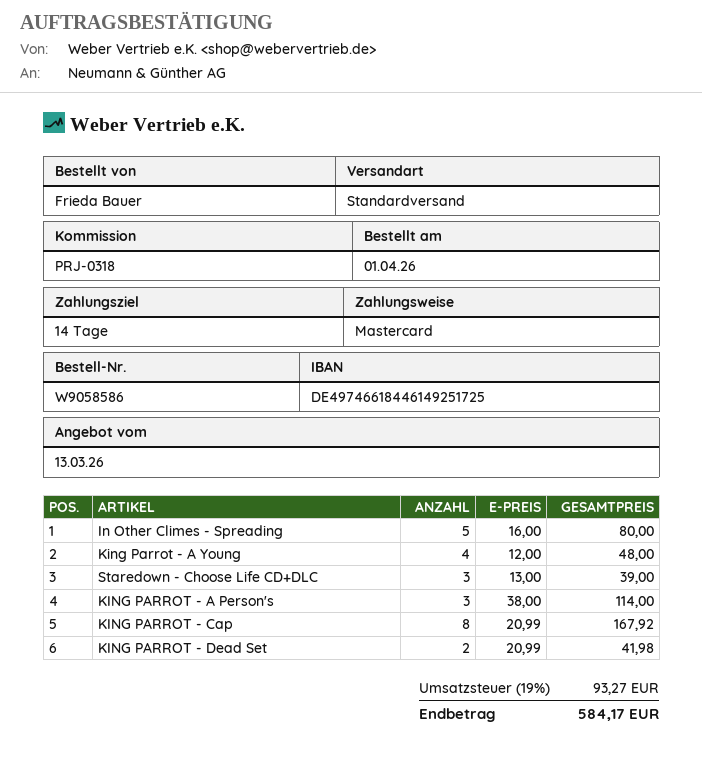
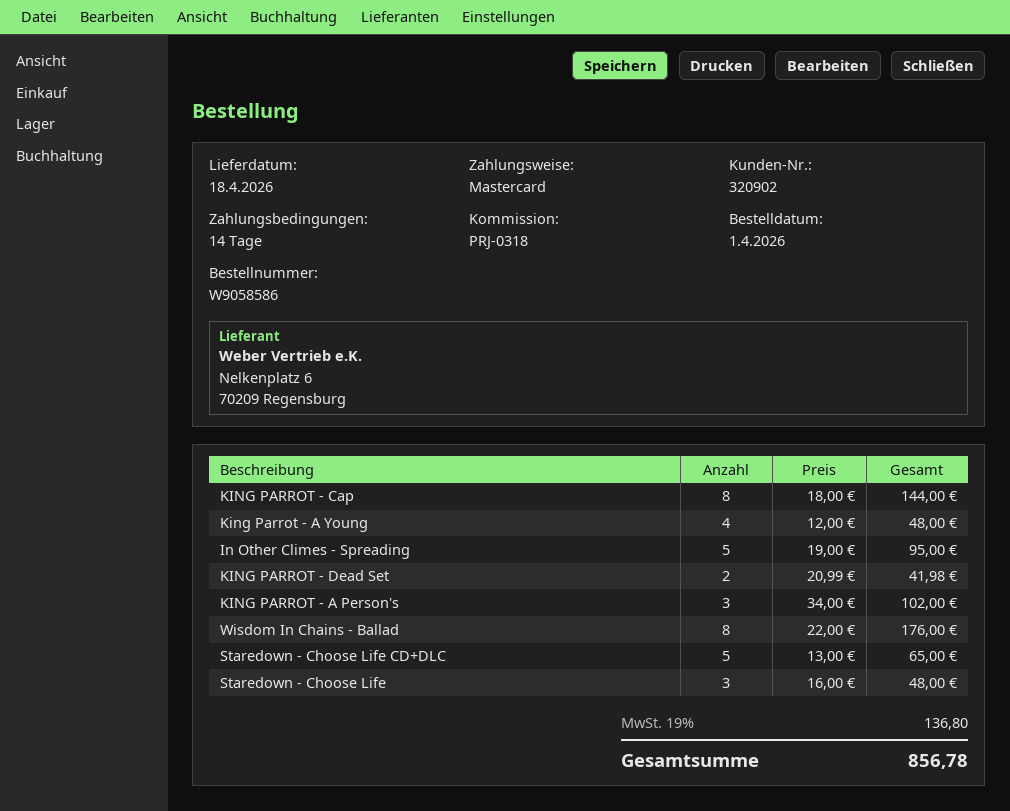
In Other Climes - Spreading: 5 x 16.00 = 80.00 -> 5 x 19.00 = 95.00
Staredown - Choose Life CD+DLC: 3 x 13.00 = 39.00 -> 5 x 13.00 = 65.00
KING PARROT - A Person's: 3 x 38.00 = 114.00 -> 3 x 34.00 = 102.00
KING PARROT - Cap: 8 x 20.99 = 167.92 -> 8 x 18.00 = 144.00
Wisdom In Chains - Ballad: none -> 8 x 22.00 = 176.00
Staredown - Choose Life: none -> 3 x 16.00 = 48.00
tax: 19% = 93.27 -> 19% = 136.80
total: 584.17 -> 856.78

